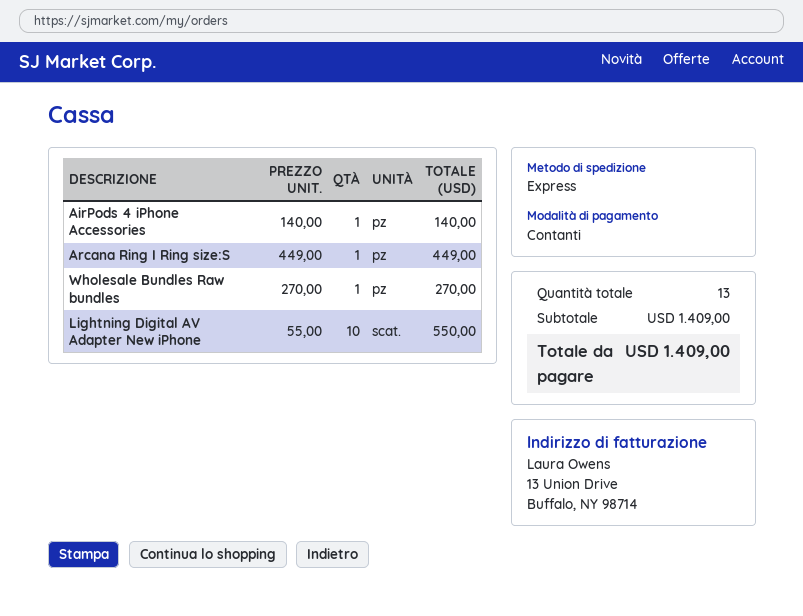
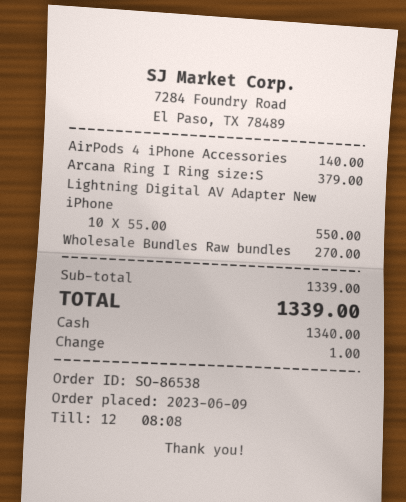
Arcana Ring I Ring size:S: 1 x 449.00 = 449.00 -> 1 x 379.00 = 379.00
subtotal: 1409.00 -> 1339.00
total: 1409.00 -> 1339.00

